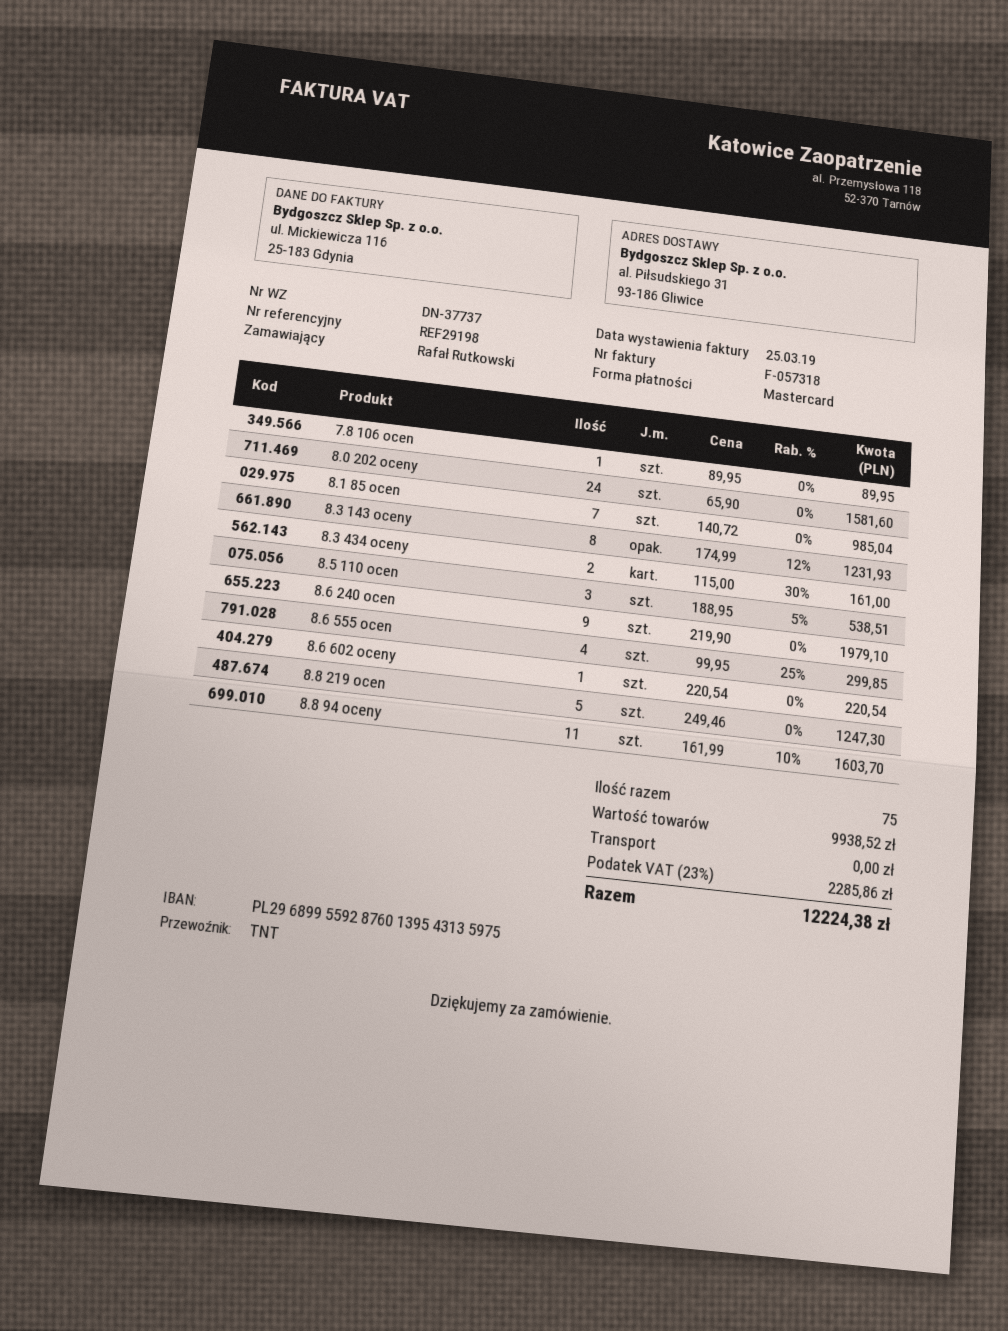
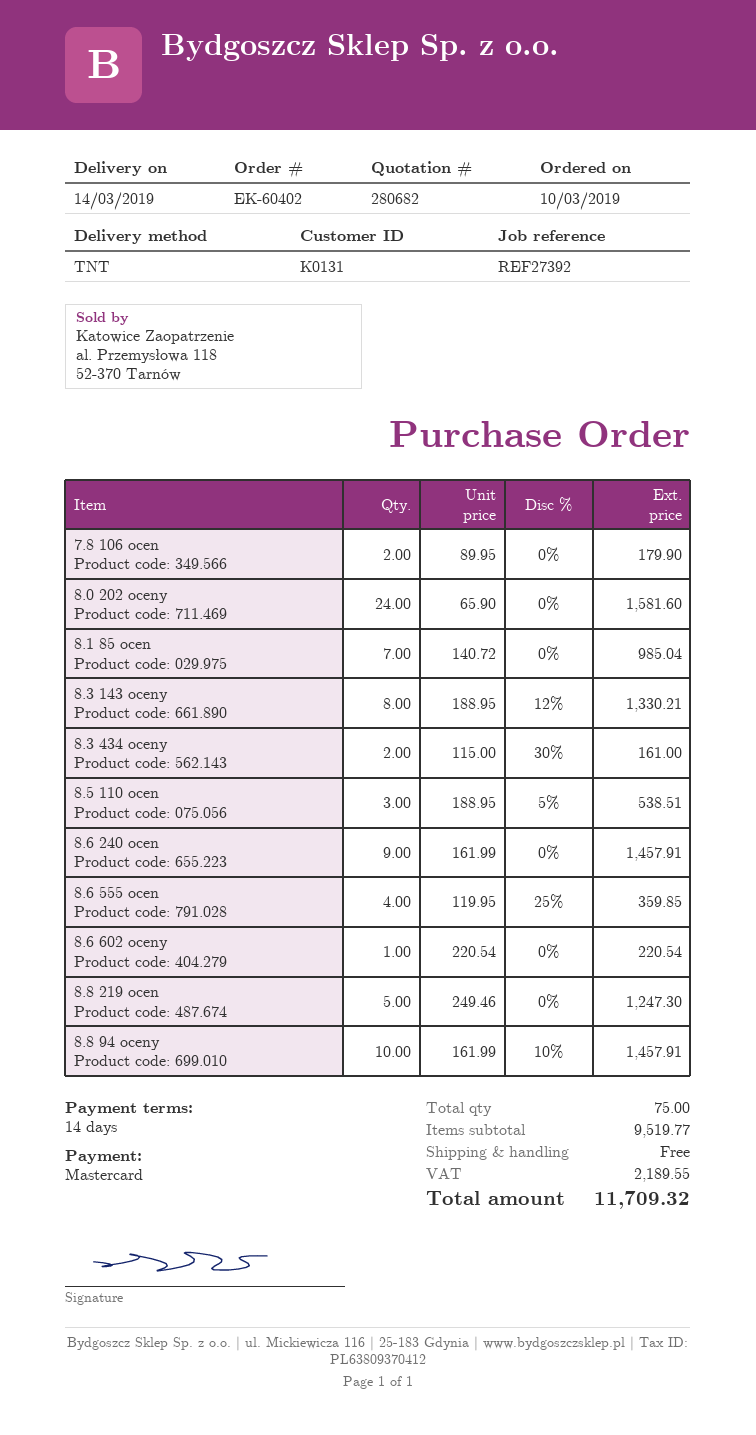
reference: REF29198 -> REF27392
7.8 106 ocen: 1 x 89.95 = 89.95 -> 2 x 89.95 = 179.90
8.3 143 oceny: 8 x 174.99 - 12% = 1231.93 -> 8 x 188.95 - 12% = 1330.21
8.6 240 ocen: 9 x 219.90 = 1979.10 -> 9 x 161.99 = 1457.91
8.6 555 ocen: 4 x 99.95 - 25% = 299.85 -> 4 x 119.95 - 25% = 359.85
8.8 94 oceny: 11 x 161.99 - 10% = 1603.70 -> 10 x 161.99 - 10% = 1457.91
subtotal: 9938.52 -> 9519.77
tax: 2285.86 -> 2189.55
total: 12224.38 -> 11709.32

